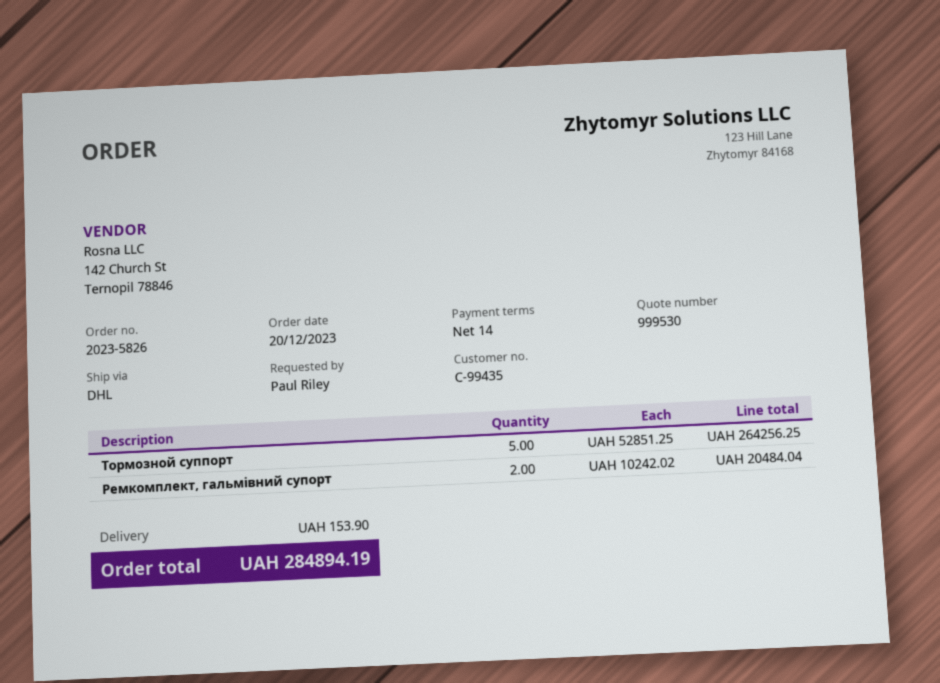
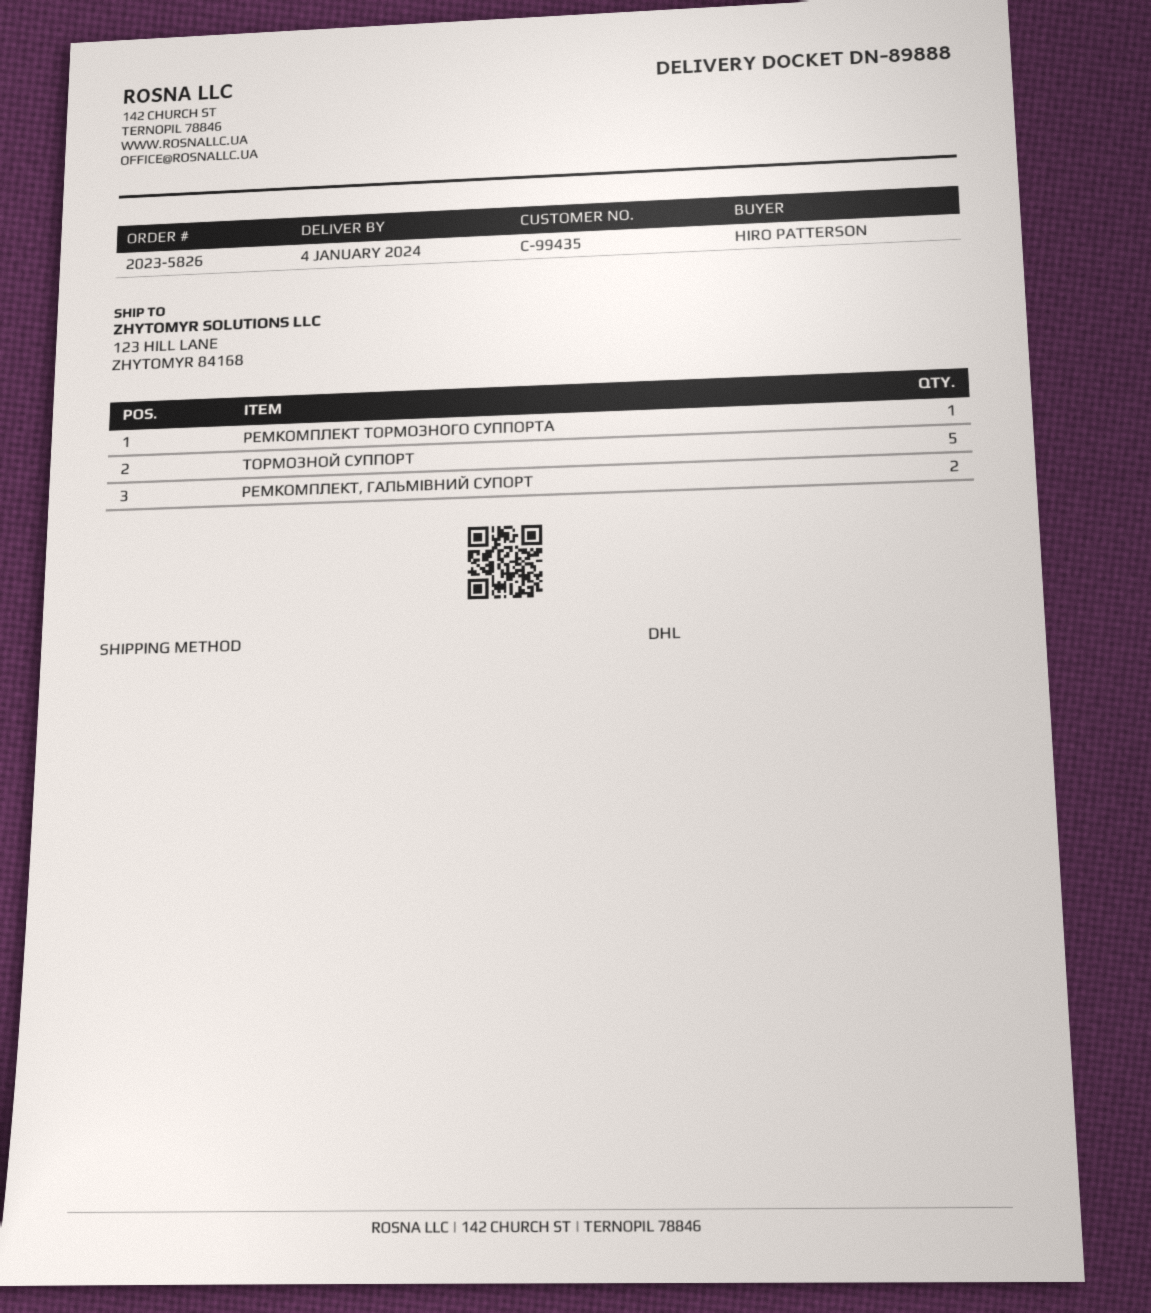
ordered by: Paul Riley -> HIRO PATTERSON
РЕМКОМПЛЕКТ ТОРМОЗНОГО СУППОРТА: none -> 1

